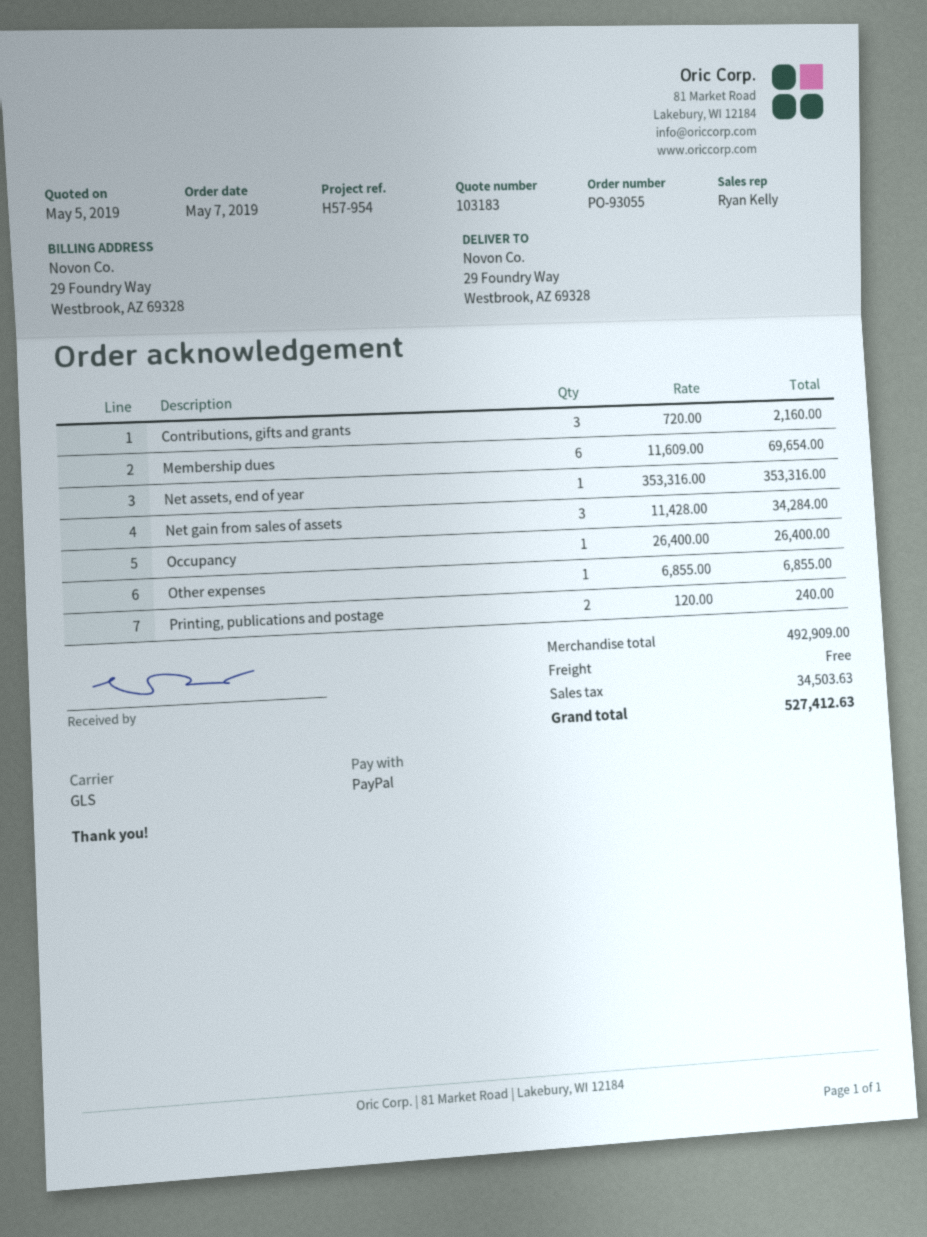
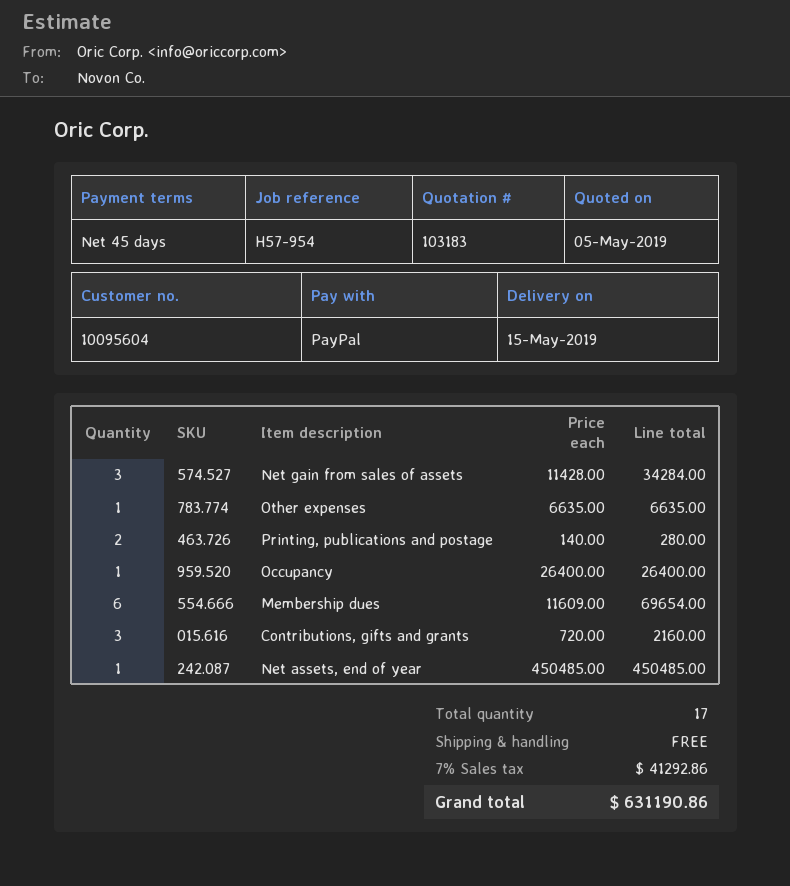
Net assets, end of year: 1 x 353316.00 = 353316.00 -> 1 x 450485.00 = 450485.00
Other expenses: 1 x 6855.00 = 6855.00 -> 1 x 6635.00 = 6635.00
Printing, publications and postage: 2 x 120.00 = 240.00 -> 2 x 140.00 = 280.00
tax: 34503.63 -> 41292.86
total: 527412.63 -> 631190.86

